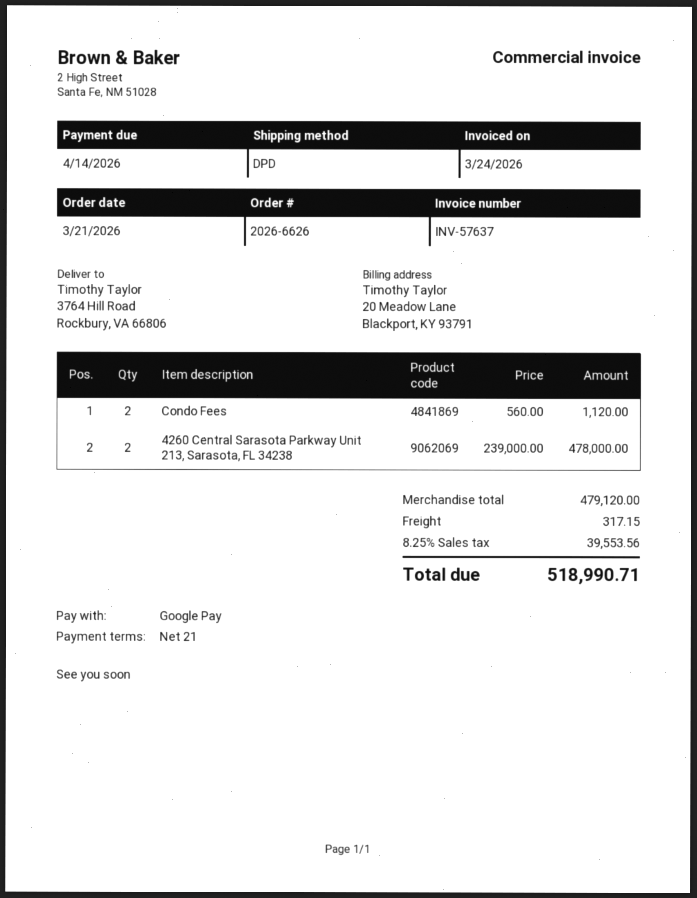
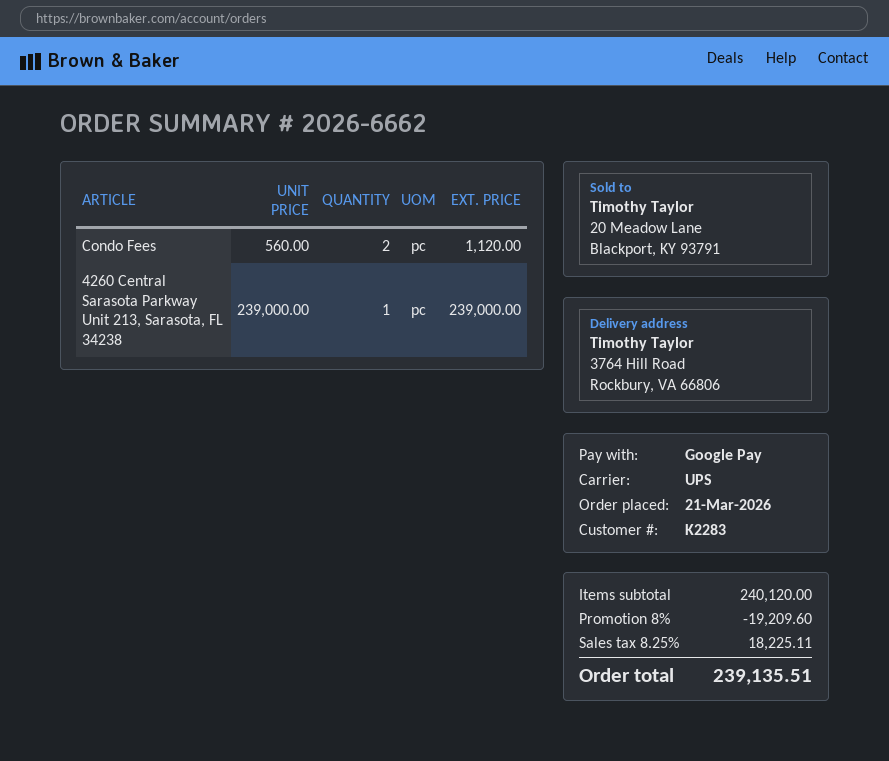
order number: 2026-6626 -> 2026-6662
shipping method: DPD -> UPS
4260 Central Sarasota Parkway Unit 213, Sarasota, FL 34238: 2 x 239000.00 = 478000.00 -> 1 x 239000.00 = 239000.00
subtotal: 479120.00 -> 240120.00
discount: none -> 8% = 19209.60
shipping: 317.15 -> none
tax: 8.25% = 39553.56 -> 8.25% = 18225.11
total: 518990.71 -> 239135.51

